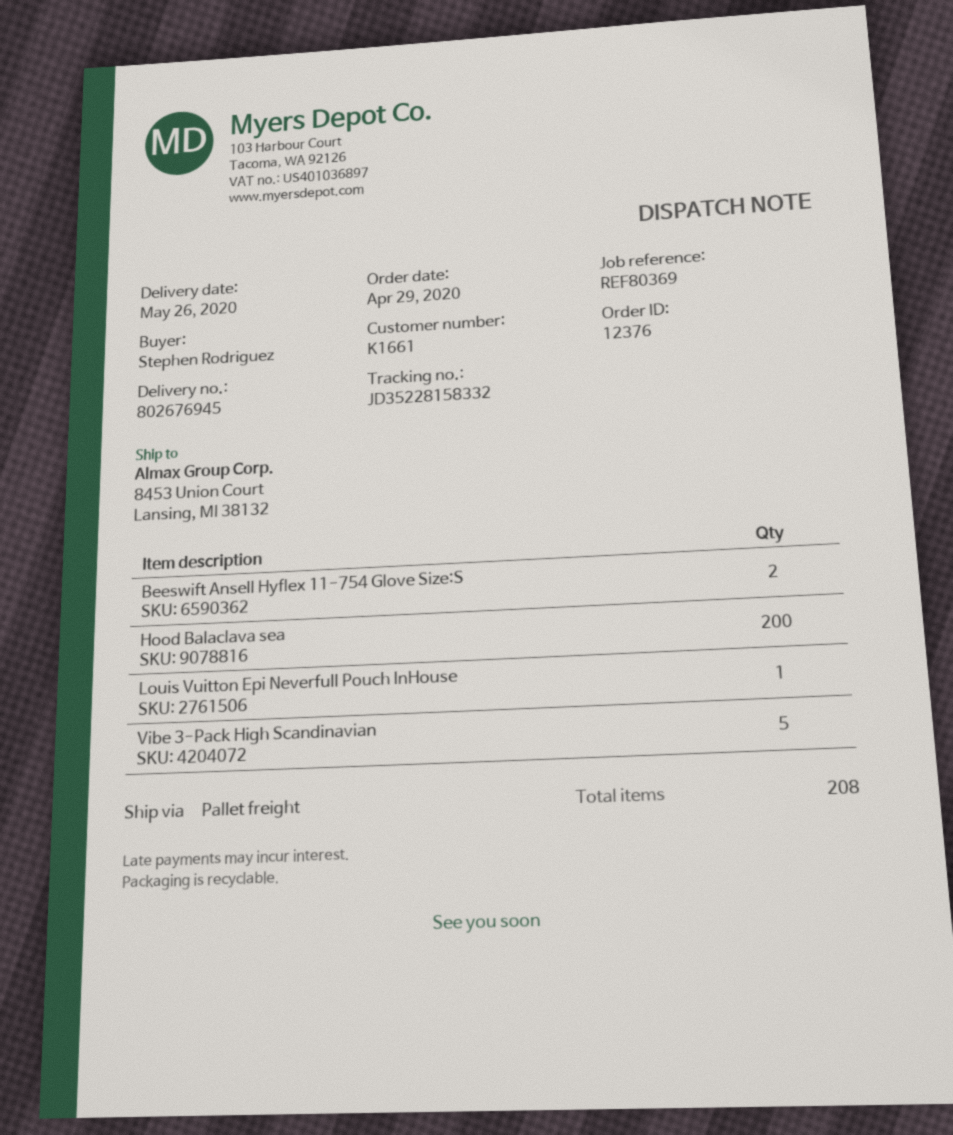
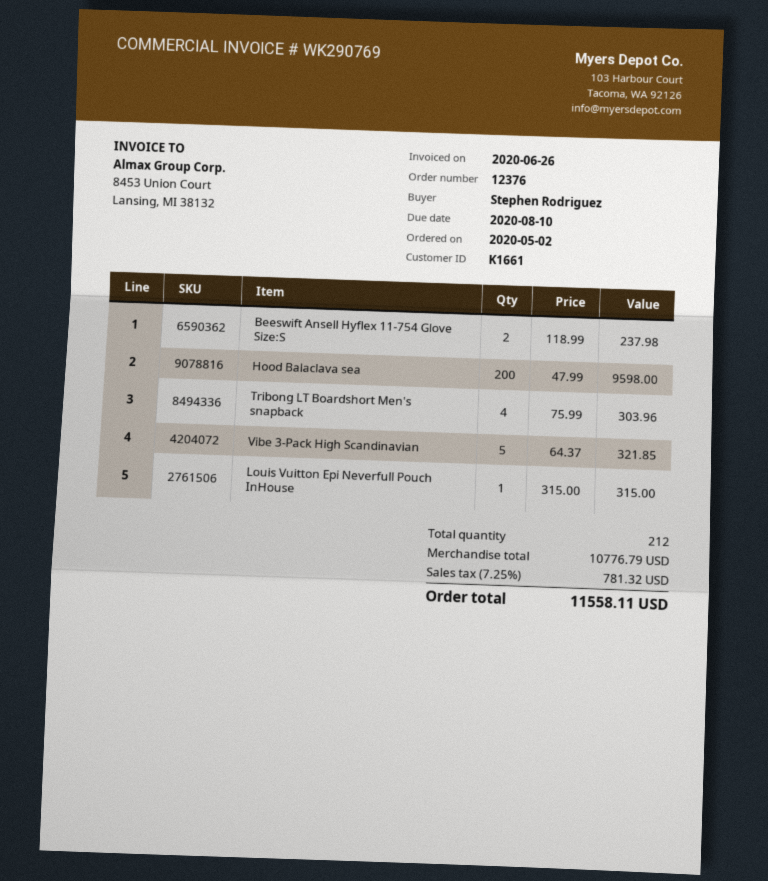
order date: 2020-04-29 -> 2020-05-02
Tribong LT Boardshort Men's snapback: none -> 4
total quantity: 208 -> 212

